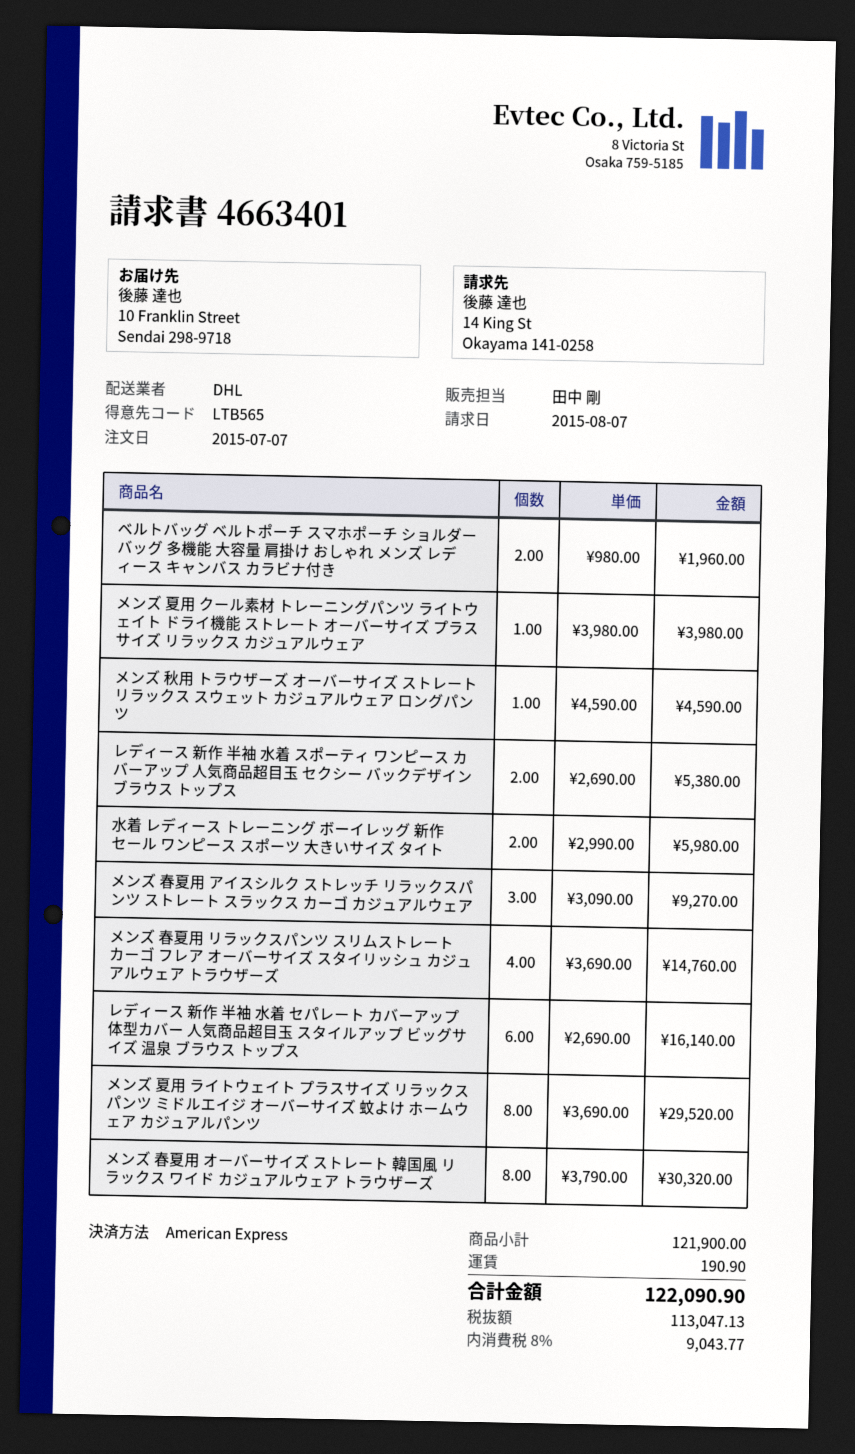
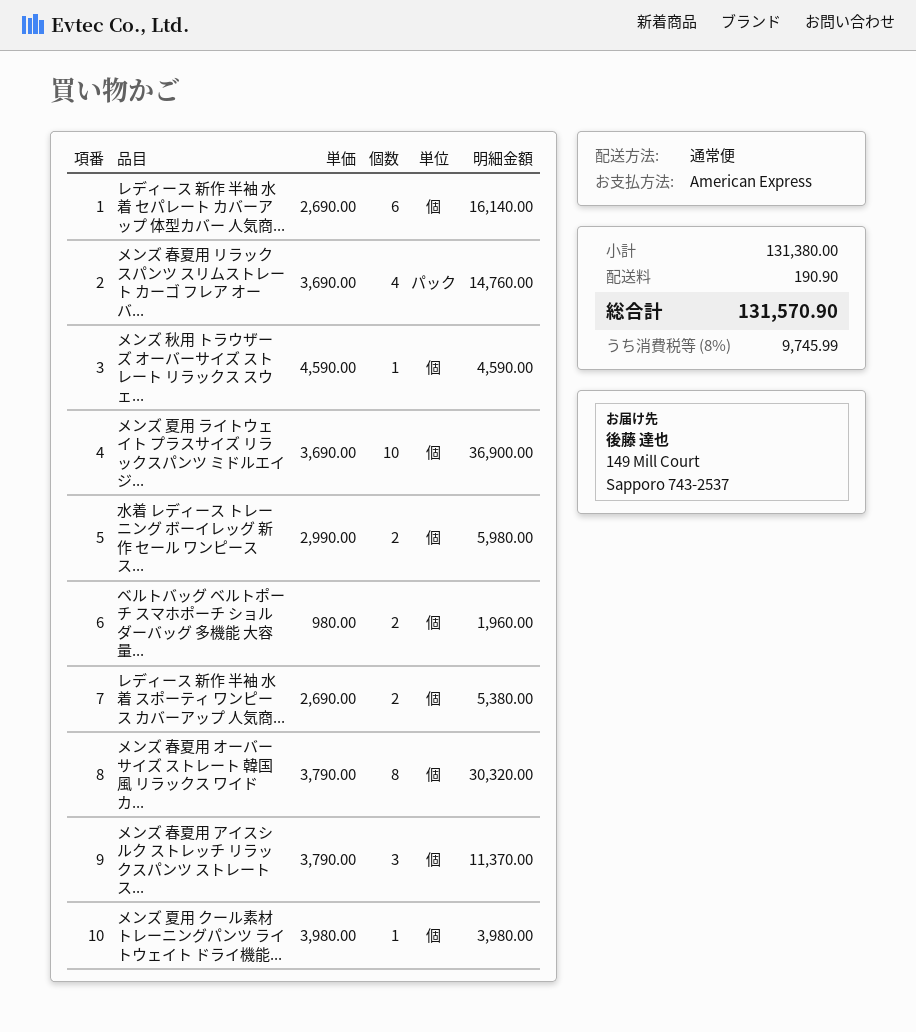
shipping method: DHL -> standard
ship to: 10 Franklin Street, Sendai 298-9718 -> 149 Mill Court, Sapporo 743-2537
メンズ 春夏用 アイスシルク ストレッチ リラックスパンツ ストレート スラックス カーゴ カジュアルウェア: 3 x 3090.00 = 9270.00 -> 3 x 3790.00 = 11370.00
メンズ 夏用 ライトウェイト プラスサイズ リラックスパンツ ミドルエイジ オーバーサイズ 蚊よけ ホームウェア カジュアルパンツ: 8 x 3690.00 = 29520.00 -> 10 x 3690.00 = 36900.00
subtotal: 121900.00 -> 131380.00
tax: 8% = 9043.77 -> 8% = 9745.99
total: 122090.90 -> 131570.90

